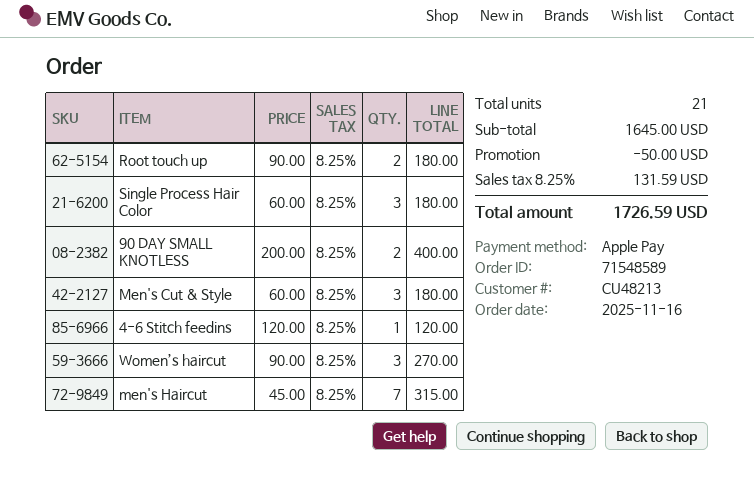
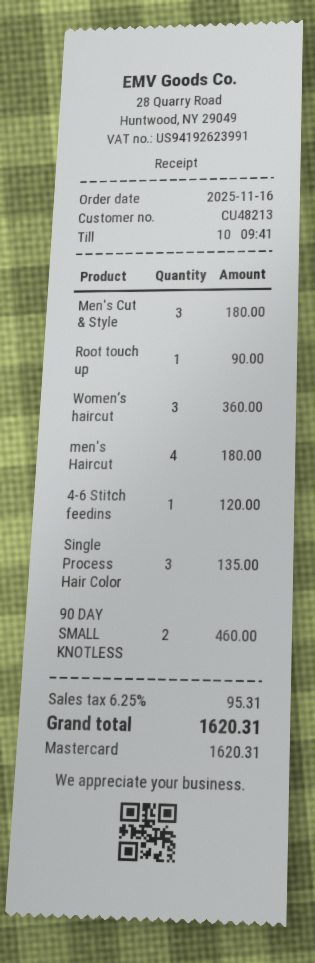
payment method: Apple Pay -> Mastercard
Root touch up: 2 for 180.00 -> 1 for 90.00
Single Process Hair Color: 3 for 180.00 -> 3 for 135.00
90 DAY SMALL KNOTLESS: 2 for 400.00 -> 2 for 460.00
Women’s haircut: 3 for 270.00 -> 3 for 360.00
men's Haircut: 7 for 315.00 -> 4 for 180.00
discount: 50.00 -> none
tax: 8.25% = 131.59 -> 6.25% = 95.31
total: 1726.59 -> 1620.31

